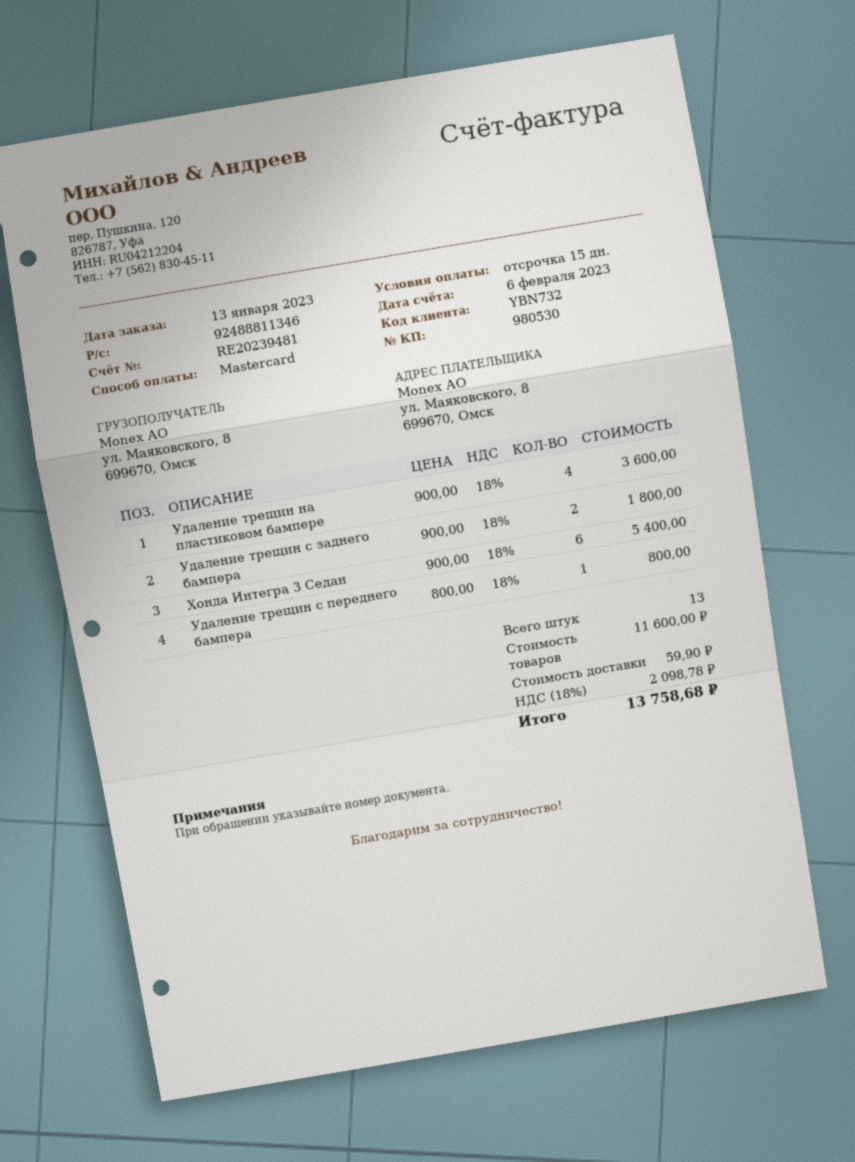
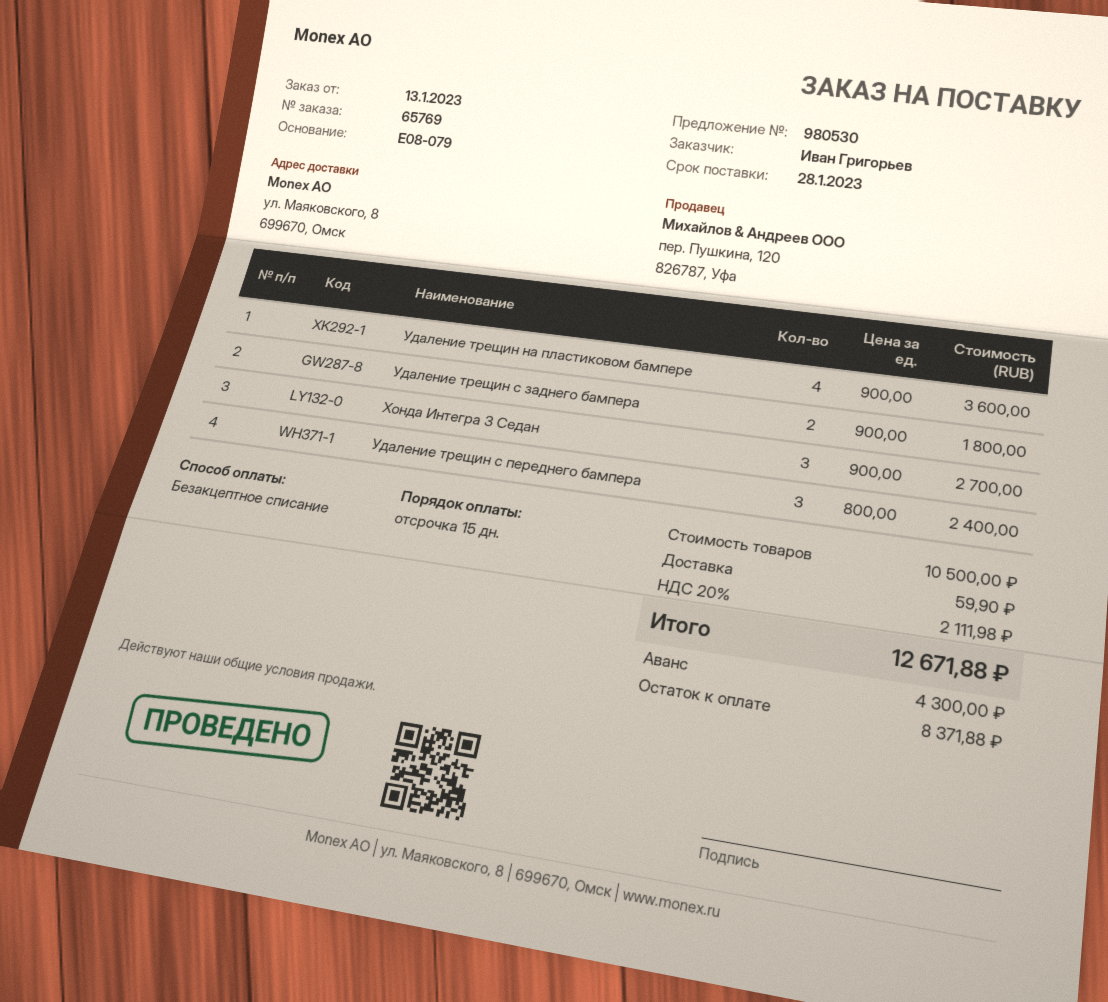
payment method: Mastercard -> direct debit
Хонда Интегра 3 Седан: 6 x 900.00 = 5400.00 -> 3 x 900.00 = 2700.00
Удаление трещин с переднего бампера: 1 x 800.00 = 800.00 -> 3 x 800.00 = 2400.00
subtotal: 11600.00 -> 10500.00
tax: 18% = 2098.78 -> 20% = 2111.98
total: 13758.68 -> 12671.88

